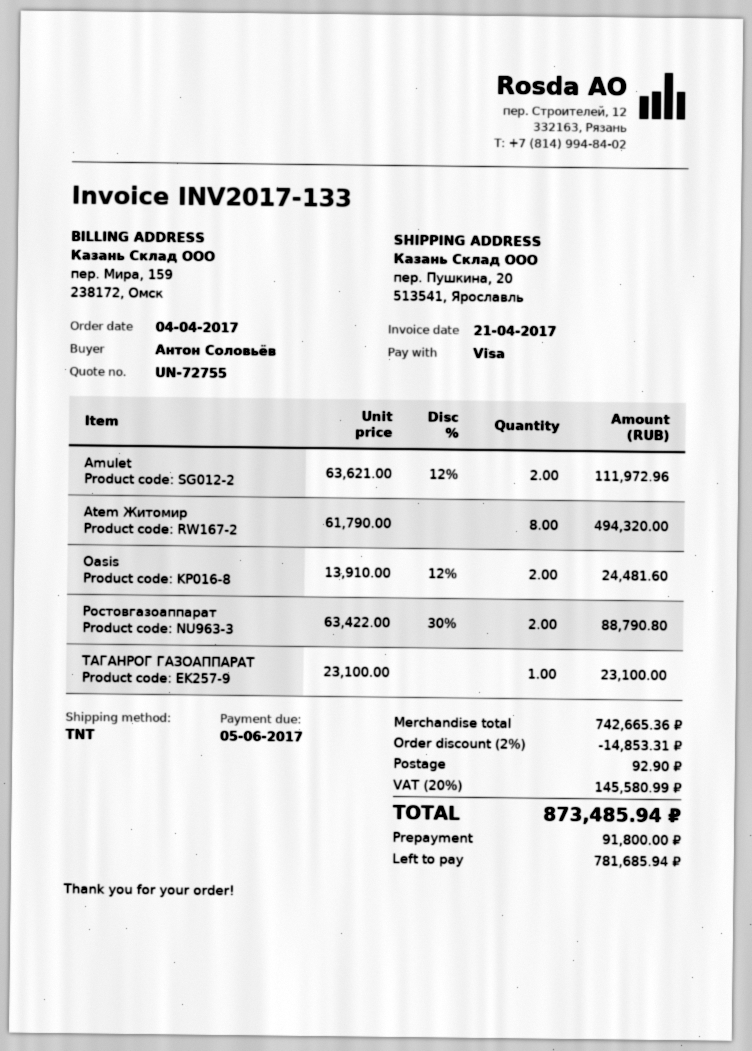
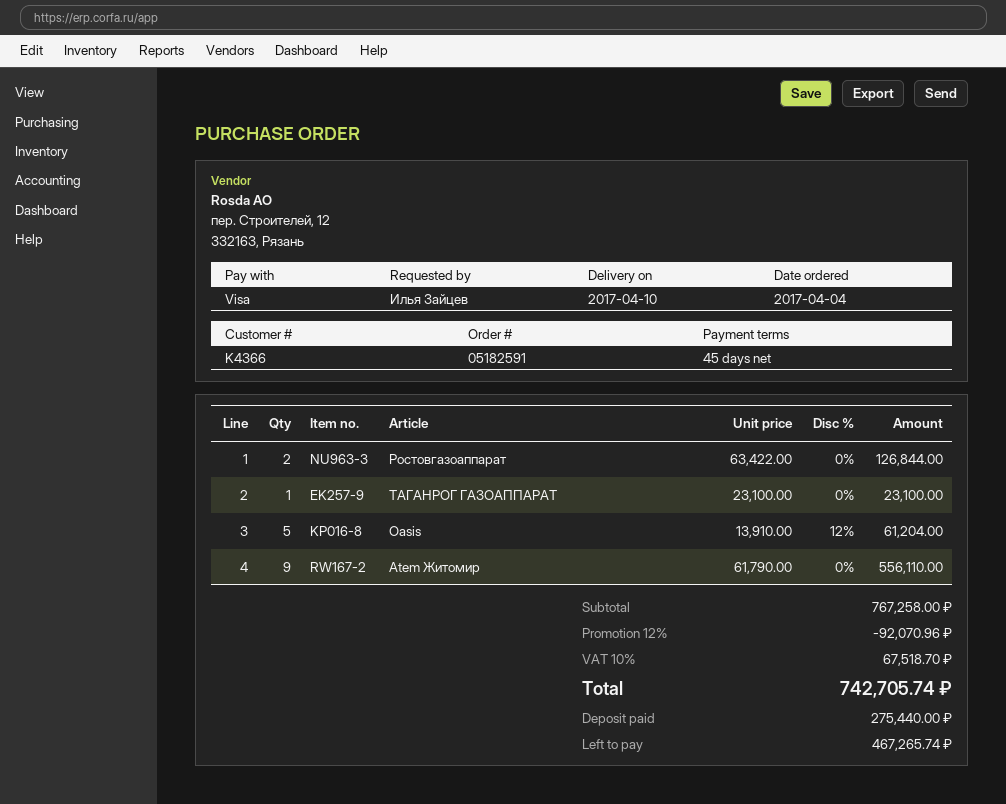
ordered by: Антон Соловьёв -> Илья Зайцев
Amulet: 2 x 63621.00 - 12% = 111972.96 -> none
Atem Житомир: 8 x 61790.00 = 494320.00 -> 9 x 61790.00 = 556110.00
Oasis: 2 x 13910.00 - 12% = 24481.60 -> 5 x 13910.00 - 12% = 61204.00
Ростовгазоаппарат: 2 x 63422.00 - 30% = 88790.80 -> 2 x 63422.00 = 126844.00
subtotal: 742665.36 -> 767258.00
discount: 2% = 14853.31 -> 12% = 92070.96
shipping: 92.90 -> none
tax: 20% = 145580.99 -> 10% = 67518.70
total: 873485.94 -> 742705.74
deposit: 91800.00 -> 275440.00
balance: 781685.94 -> 467265.74

